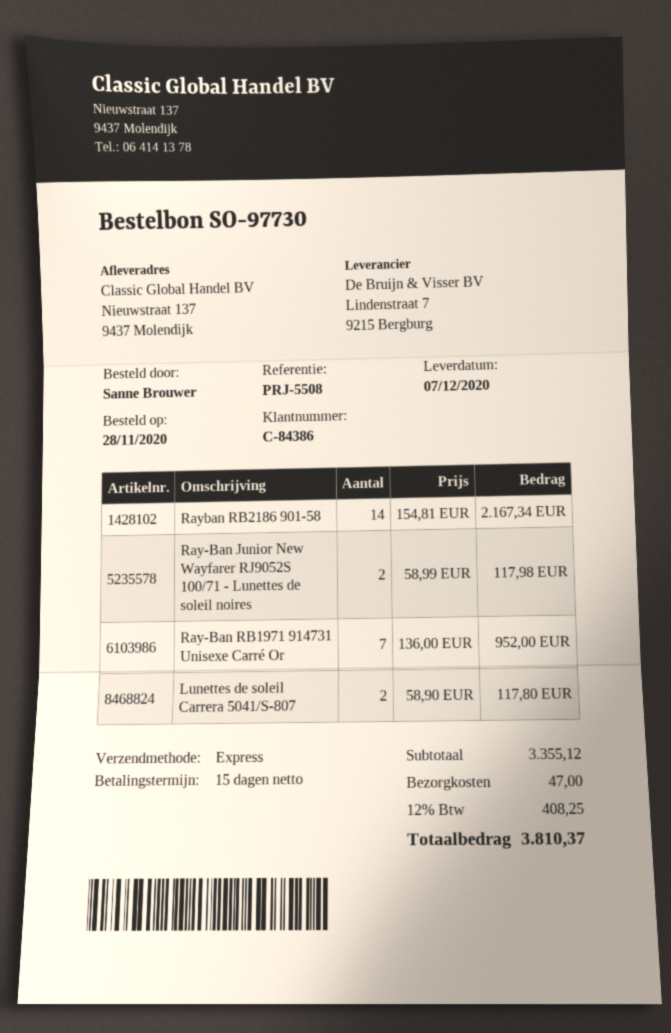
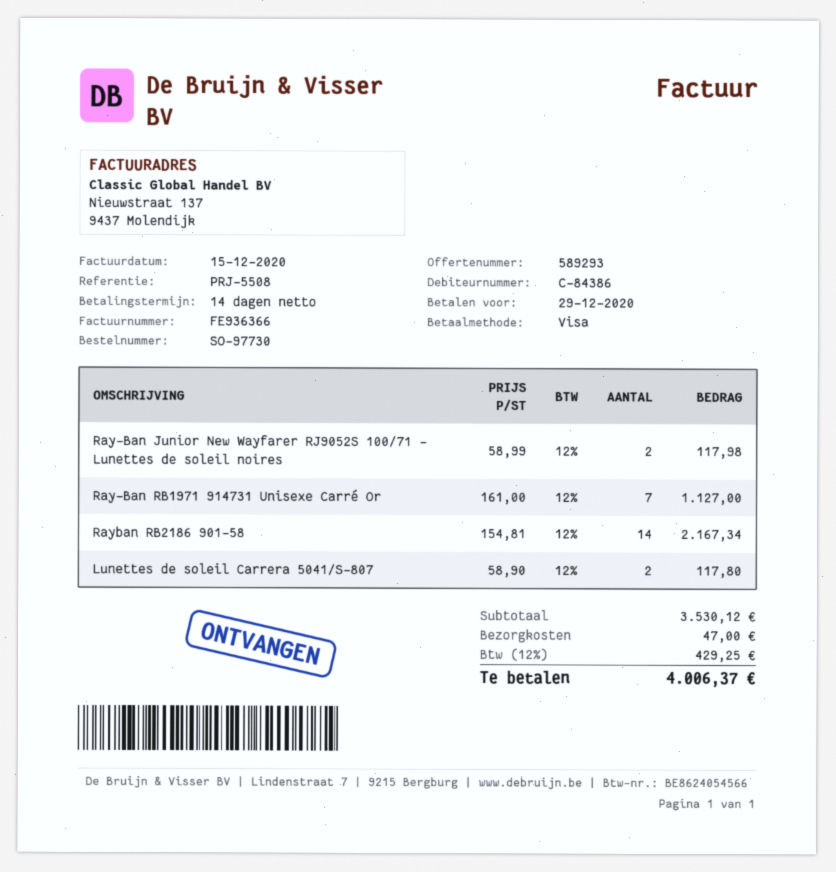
payment terms: 15 days -> 14 days
Ray-Ban RB1971 914731 Unisexe Carré Or: 7 x 136.00 = 952.00 -> 7 x 161.00 = 1127.00
subtotal: 3355.12 -> 3530.12
tax: 12% = 408.25 -> 12% = 429.25
total: 3810.37 -> 4006.37

